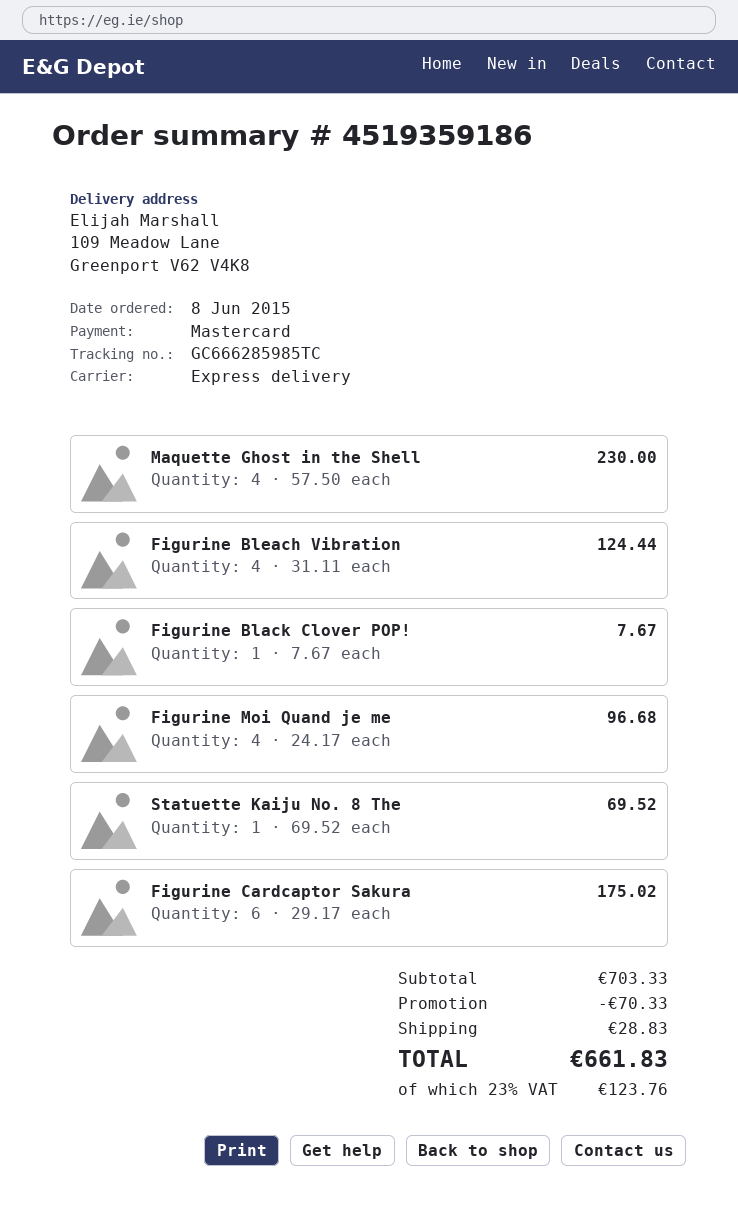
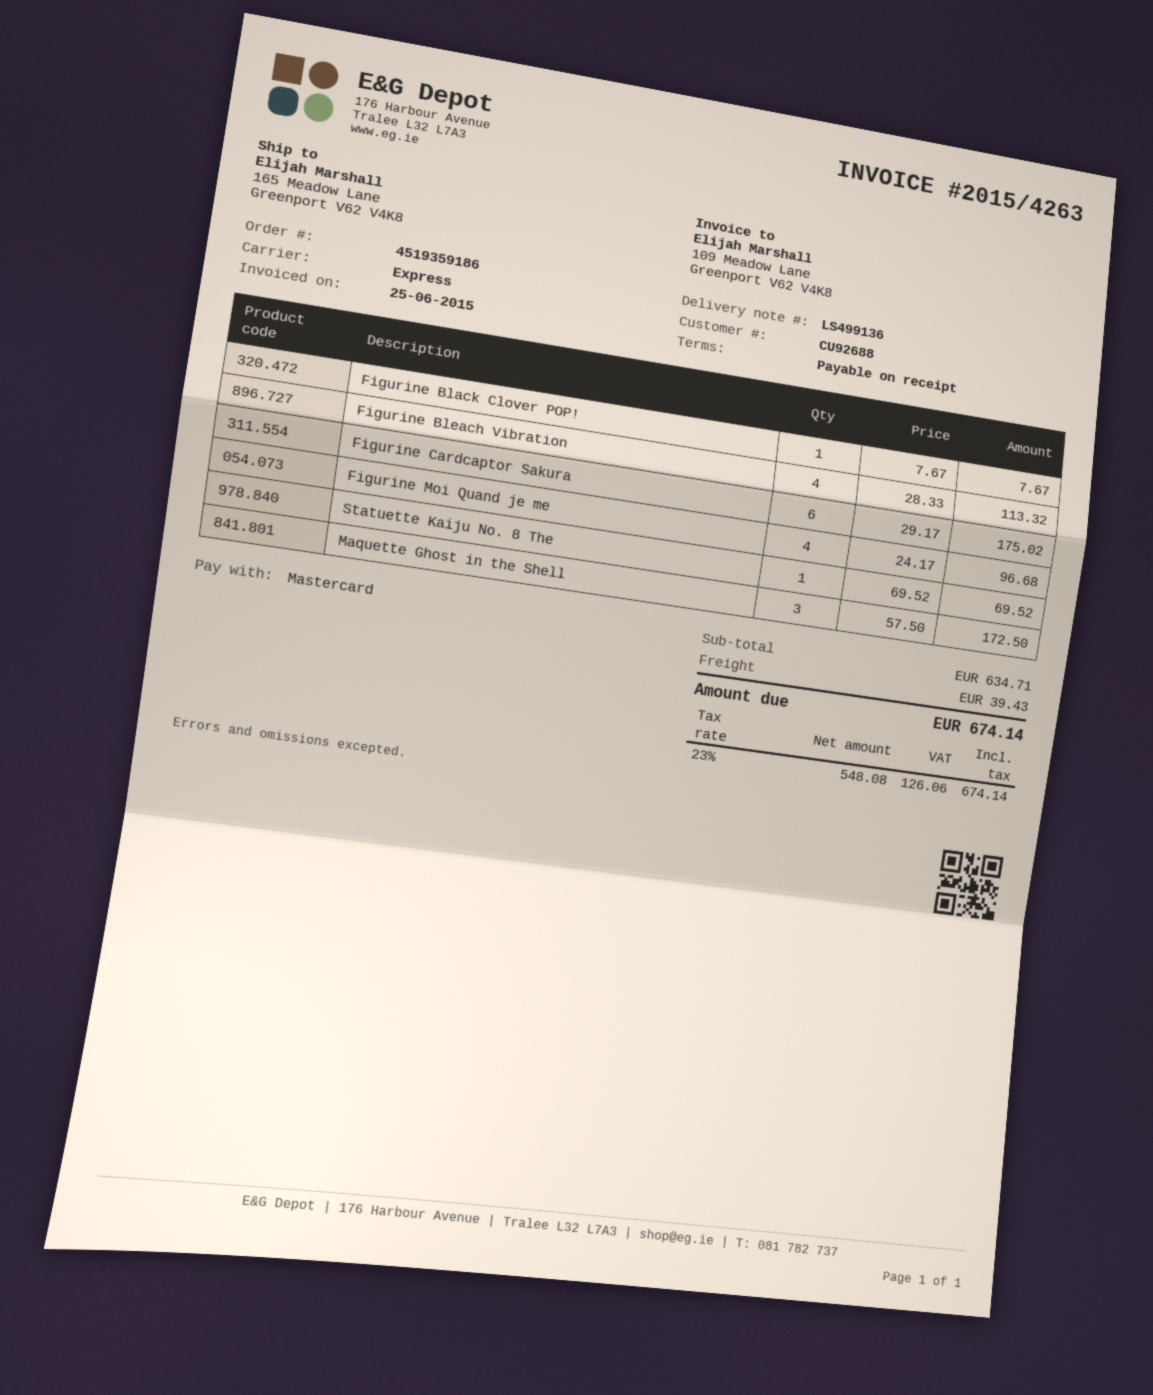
ship to: 109 Meadow Lane, Greenport V62 V4K8 -> 165 Meadow Lane, Greenport V62 V4K8
Maquette Ghost in the Shell: 4 x 57.50 = 230.00 -> 3 x 57.50 = 172.50
Figurine Bleach Vibration: 4 x 31.11 = 124.44 -> 4 x 28.33 = 113.32
subtotal: 703.33 -> 634.71
discount: 70.33 -> none
shipping: 28.83 -> 39.43
tax: 23% = 123.76 -> 23% = 126.06
total: 661.83 -> 674.14

